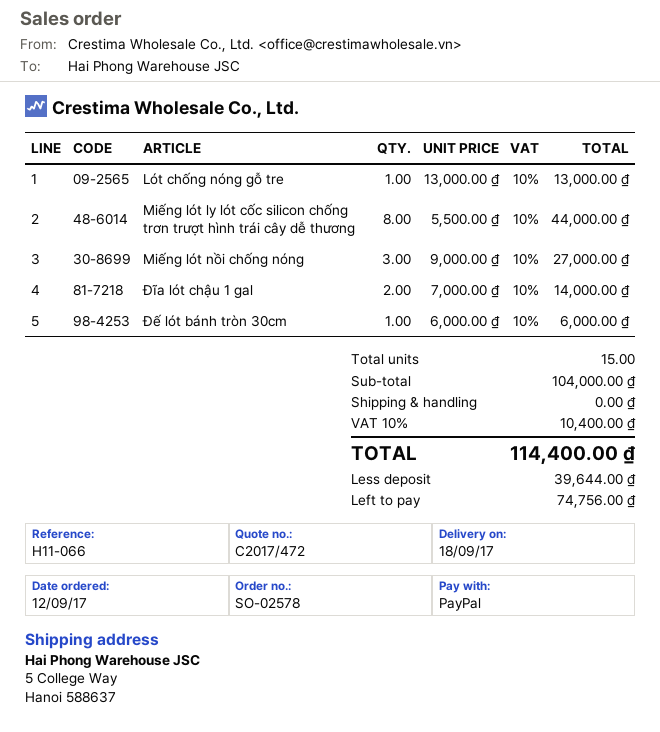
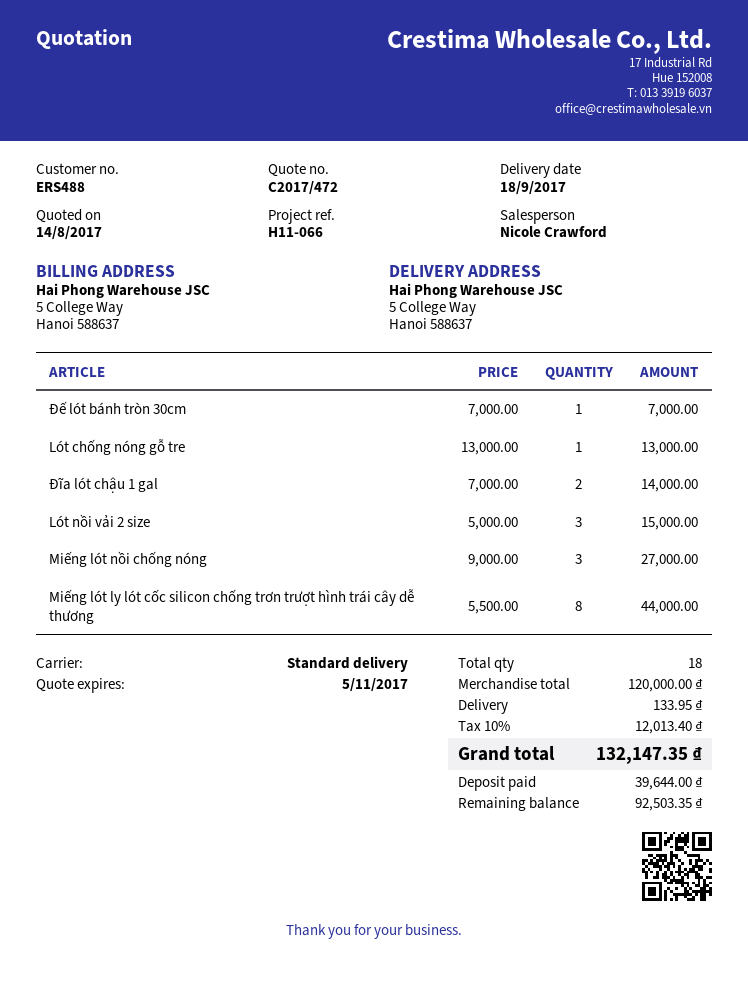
Đế lót bánh tròn 30cm: 1 x 6000.00 = 6000.00 -> 1 x 7000.00 = 7000.00
Lót nồi vải 2 size: none -> 3 x 5000.00 = 15000.00
total quantity: 15 -> 18
subtotal: 104000.00 -> 120000.00
shipping: 0.00 -> 133.95
tax: 10% = 10400.00 -> 10% = 12013.40
total: 114400.00 -> 132147.35
balance: 74756.00 -> 92503.35

